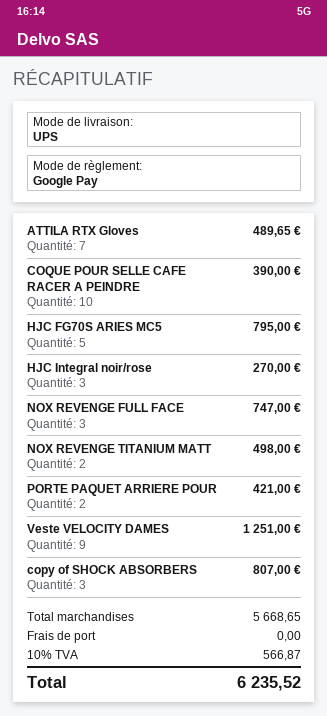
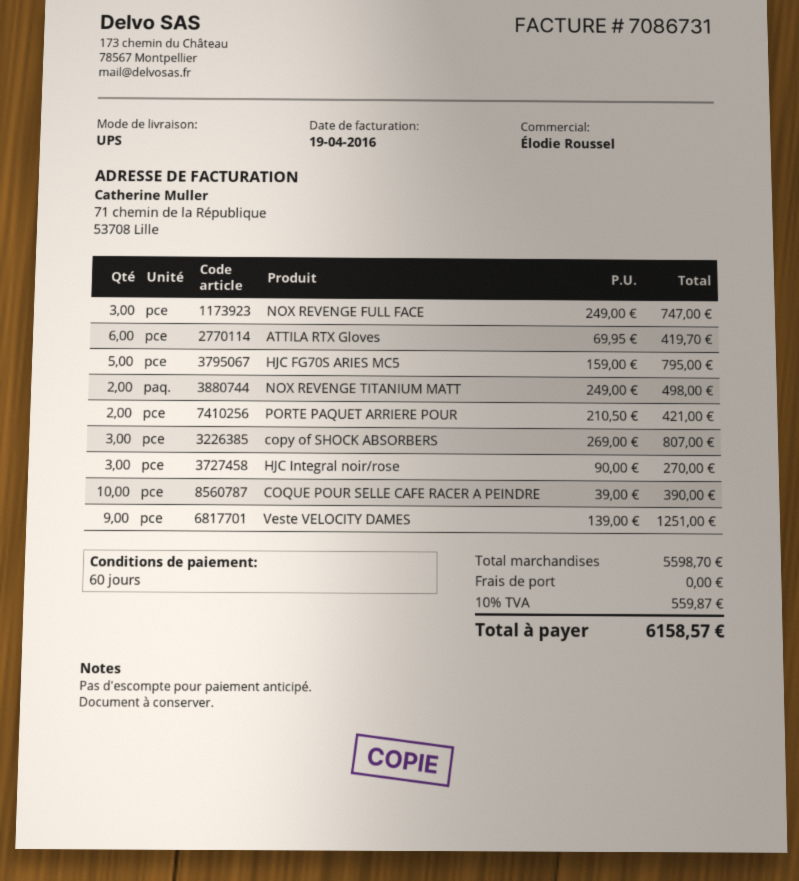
ATTILA RTX Gloves: 7 for 489.65 -> 6 for 419.70
subtotal: 5668.65 -> 5598.70
tax: 10% = 566.87 -> 10% = 559.87
total: 6235.52 -> 6158.57

